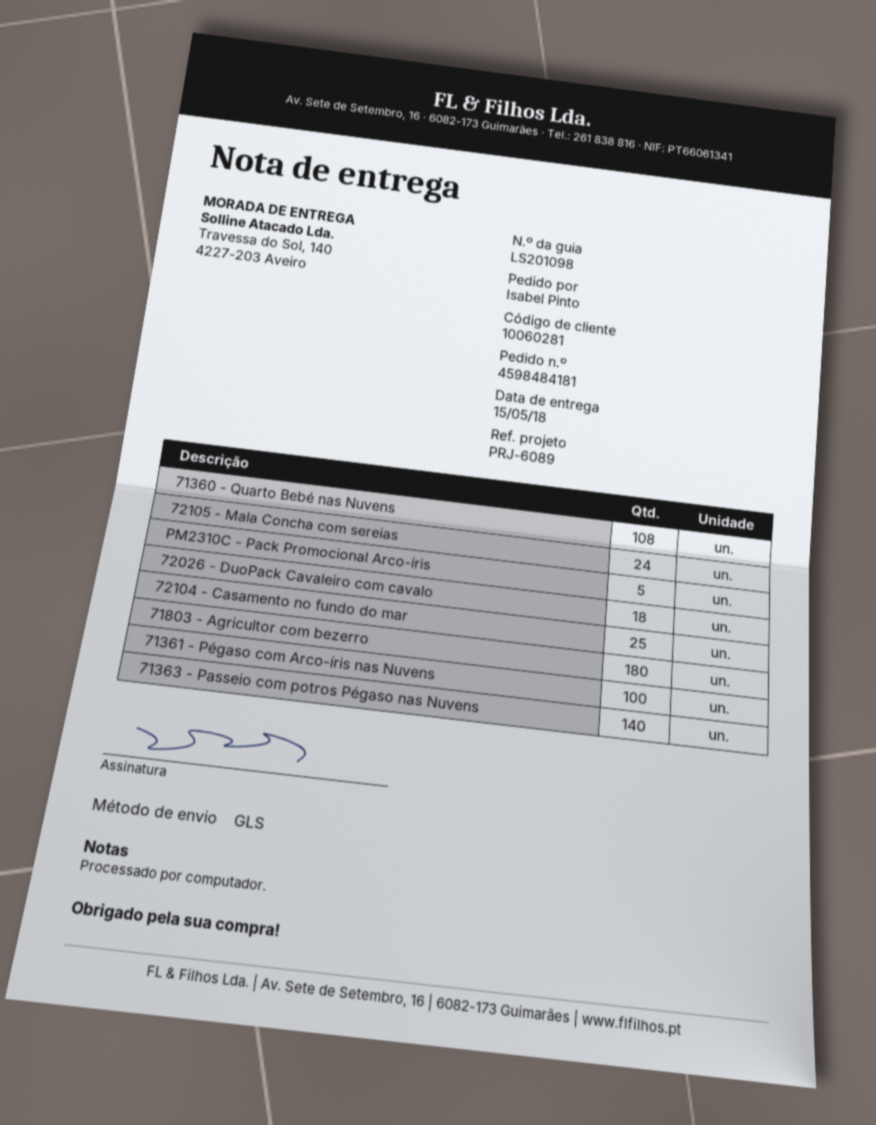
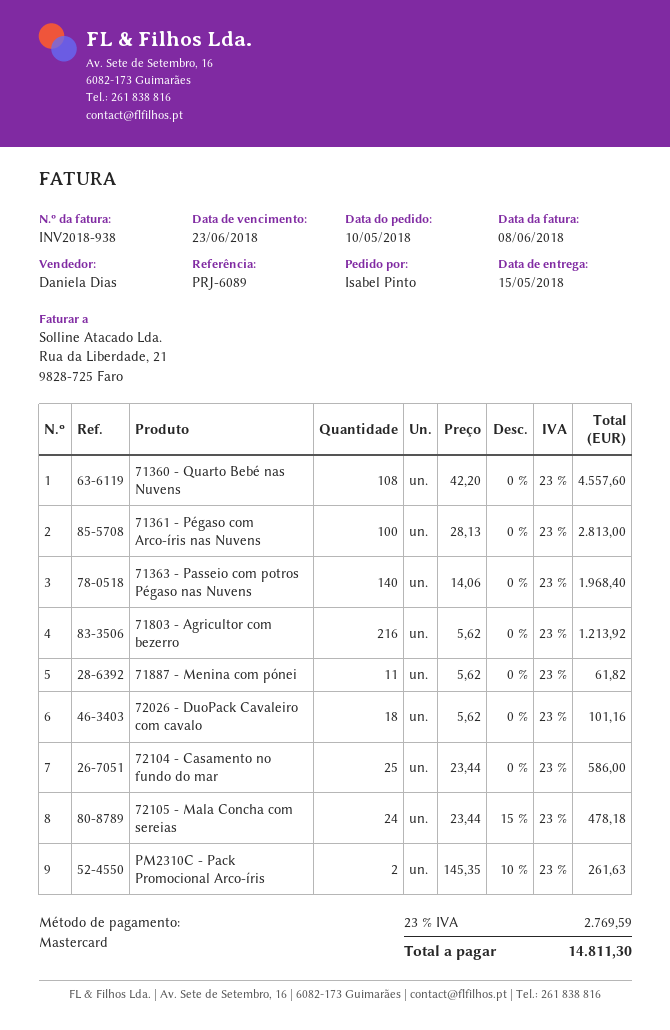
PM2310C - Pack Promocional Arco-íris: 5 -> 2
71803 - Agricultor com bezerro: 180 -> 216
71887 - Menina com pónei: none -> 11

